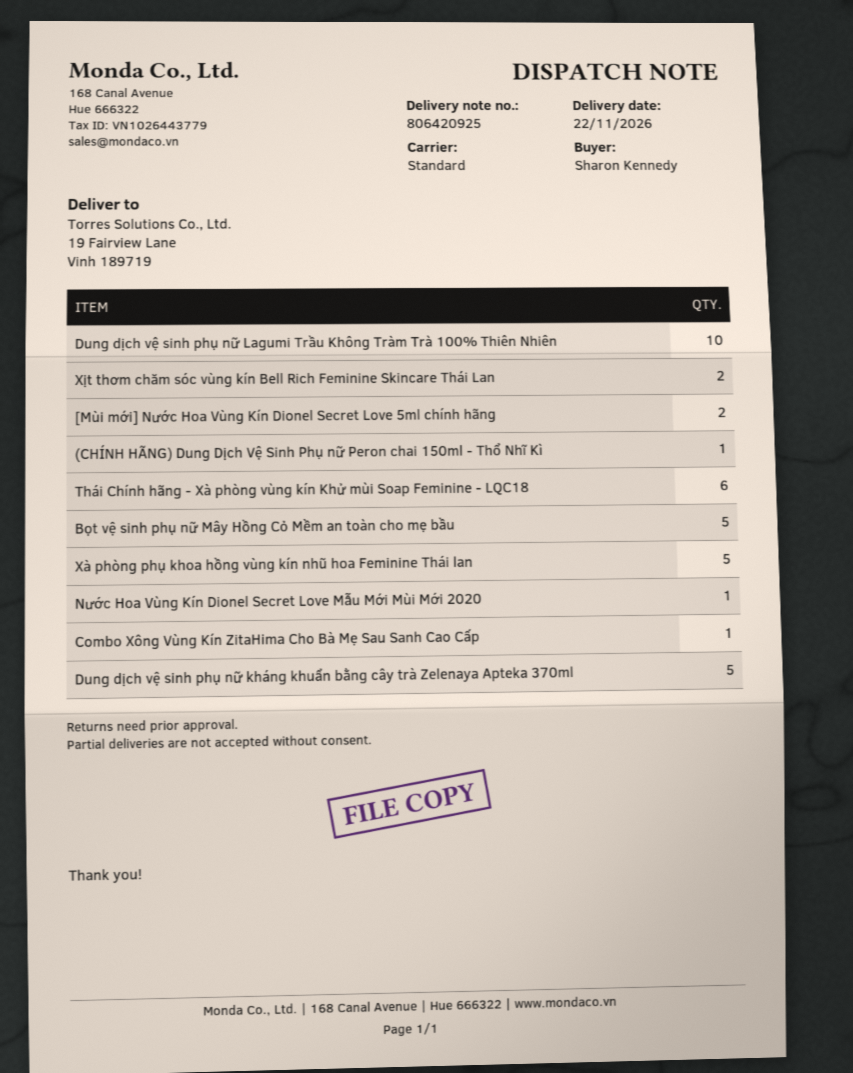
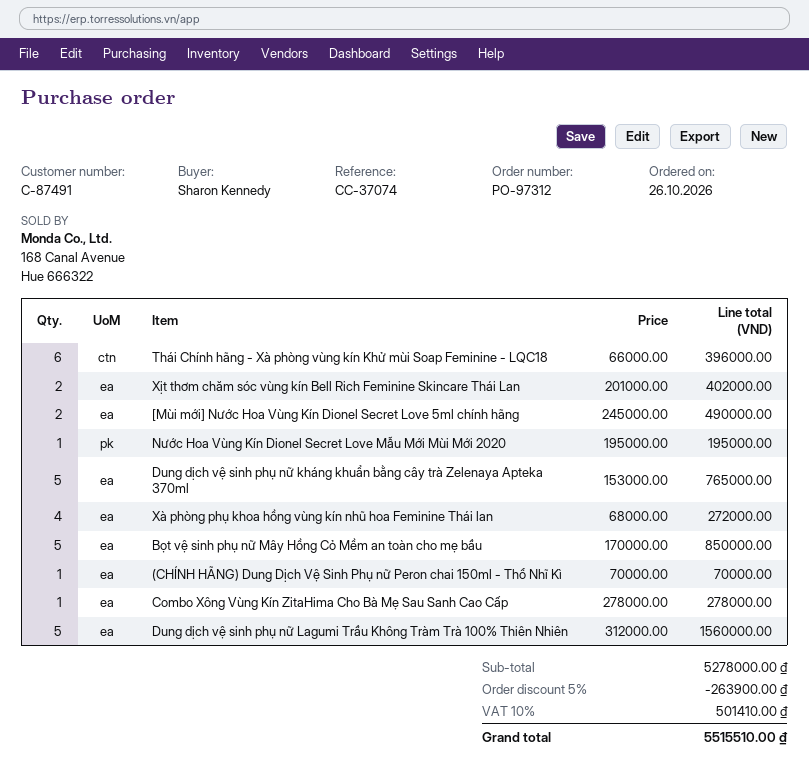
Dung dịch vệ sinh phụ nữ Lagumi Trầu Không Tràm Trà 100% Thiên Nhiên: 10 -> 5
Xà phòng phụ khoa hồng vùng kín nhũ hoa Feminine Thái lan: 5 -> 4

